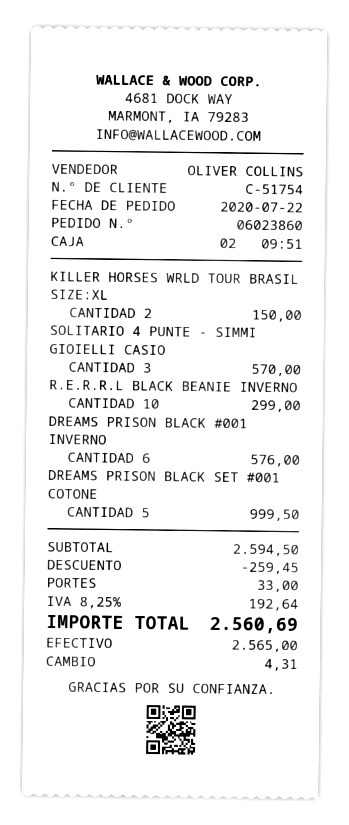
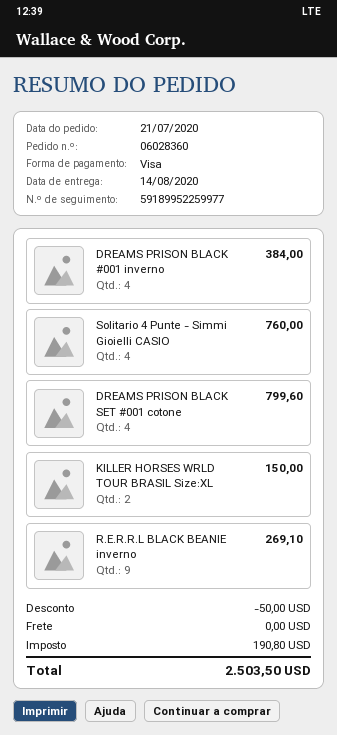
order number: 06023860 -> 06028360
order date: 2020-07-22 -> 2020-07-21
payment method: cash -> Visa
SOLITARIO 4 PUNTE - SIMMI GIOIELLI CASIO: 3 for 570.00 -> 4 for 760.00
R.E.R.R.L BLACK BEANIE INVERNO: 10 for 299.00 -> 9 for 269.10
DREAMS PRISON BLACK #001 INVERNO: 6 for 576.00 -> 4 for 384.00
DREAMS PRISON BLACK SET #001 COTONE: 5 for 999.50 -> 4 for 799.60
discount: 259.45 -> 50.00
shipping: 33.00 -> 0.00
tax: 192.64 -> 190.80
total: 2560.69 -> 2503.50

